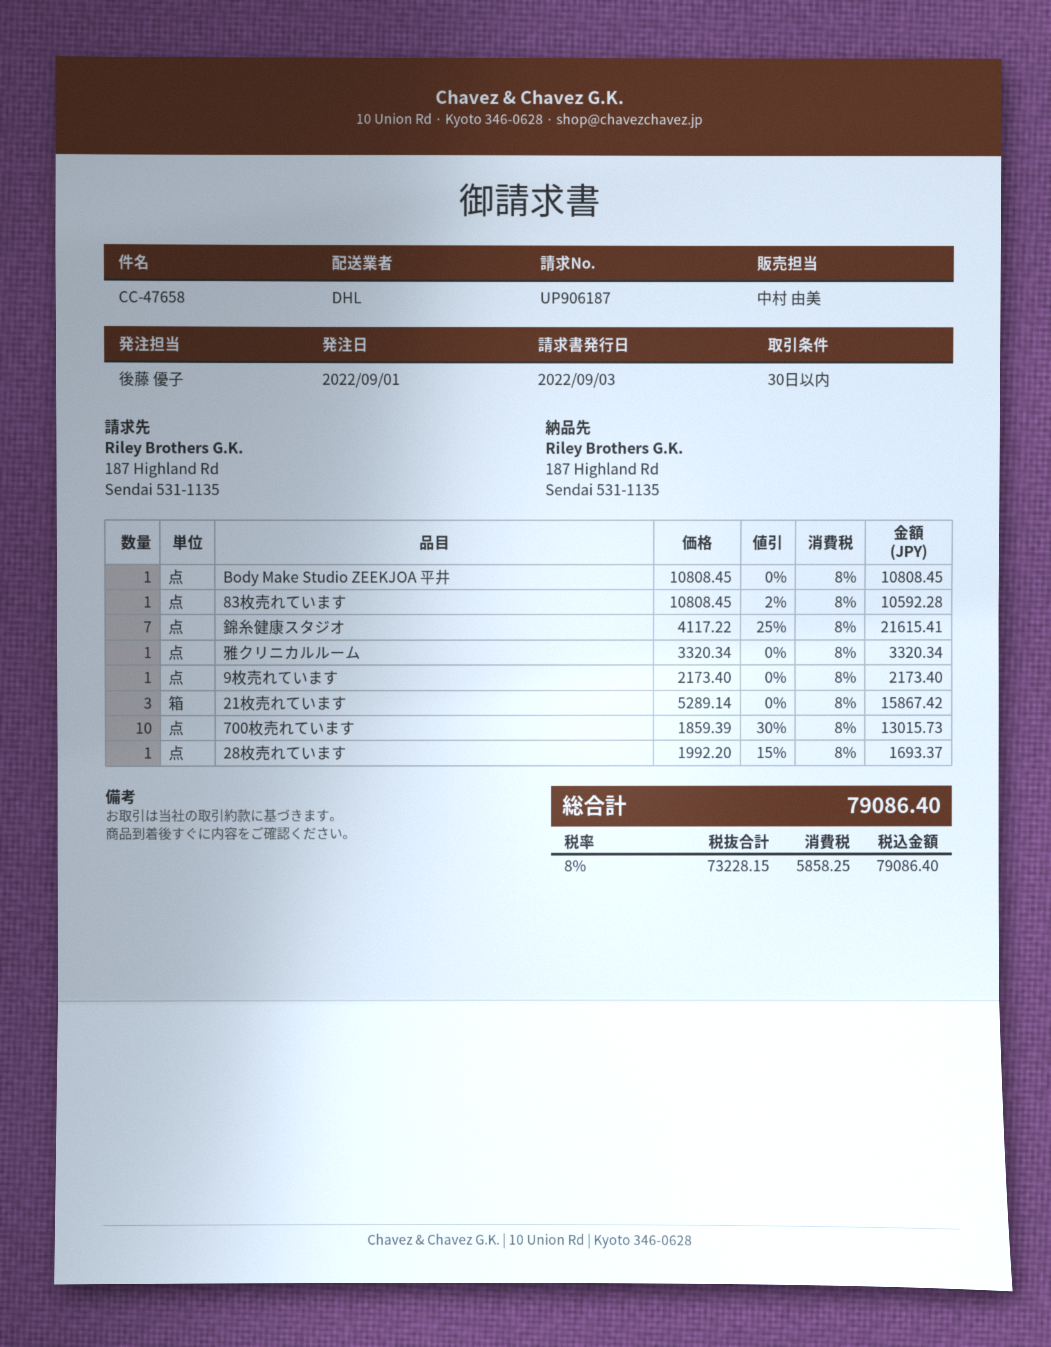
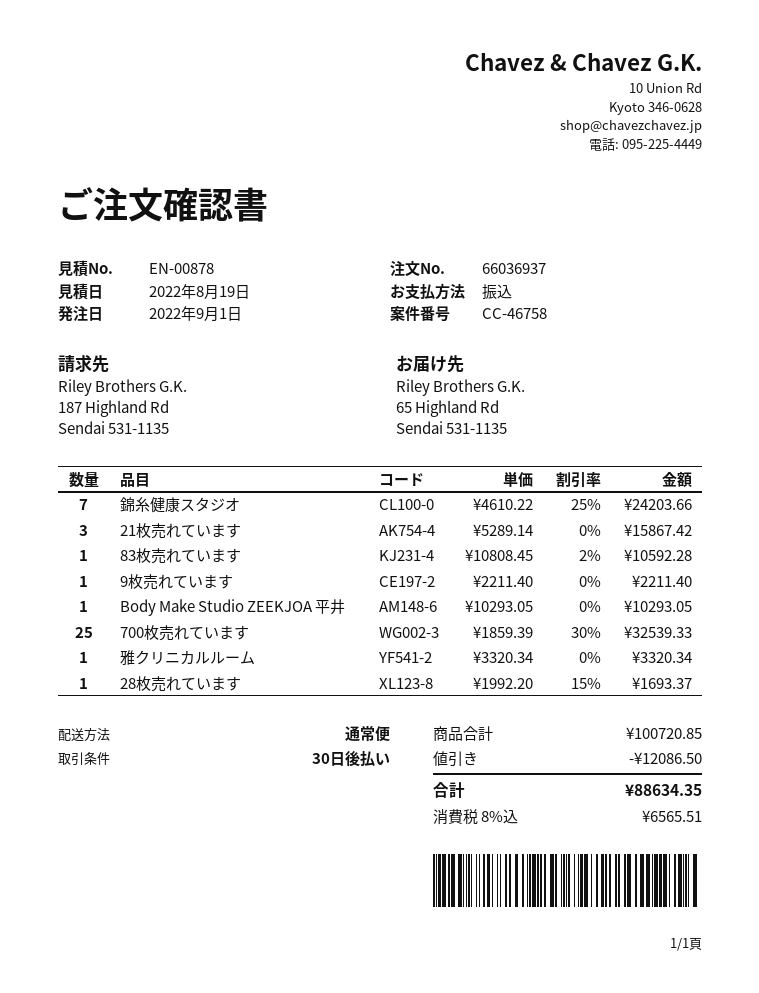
reference: CC-47658 -> CC-46758
shipping method: DHL -> standard
ship to: 187 Highland Rd, Sendai 531-1135 -> 65 Highland Rd, Sendai 531-1135
Body Make Studio ZEEKJOA 平井: 1 x 10808.45 = 10808.45 -> 1 x 10293.05 = 10293.05
錦糸健康スタジオ: 7 x 4117.22 - 25% = 21615.41 -> 7 x 4610.22 - 25% = 24203.66
9枚売れています: 1 x 2173.40 = 2173.40 -> 1 x 2211.40 = 2211.40
700枚売れています: 10 x 1859.39 - 30% = 13015.73 -> 25 x 1859.39 - 30% = 32539.33
discount: none -> 12086.50
tax: 8% = 5858.25 -> 8% = 6565.51
total: 79086.40 -> 88634.35

